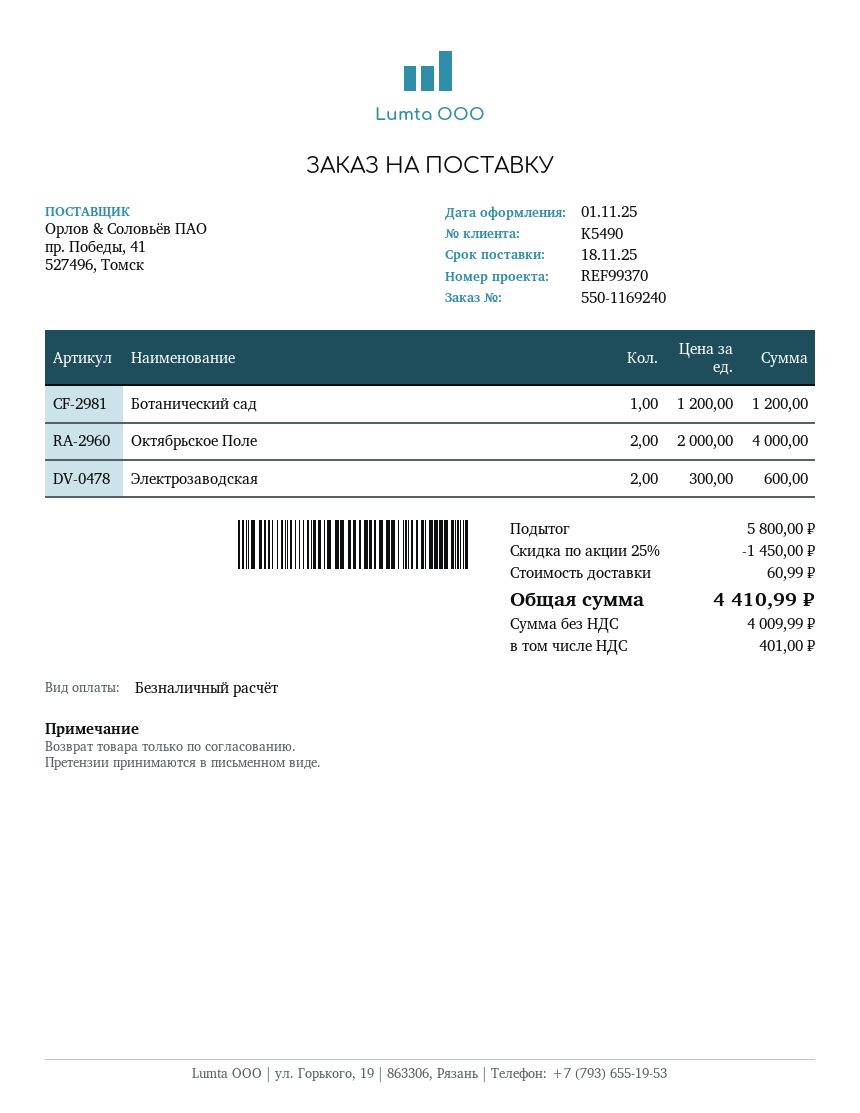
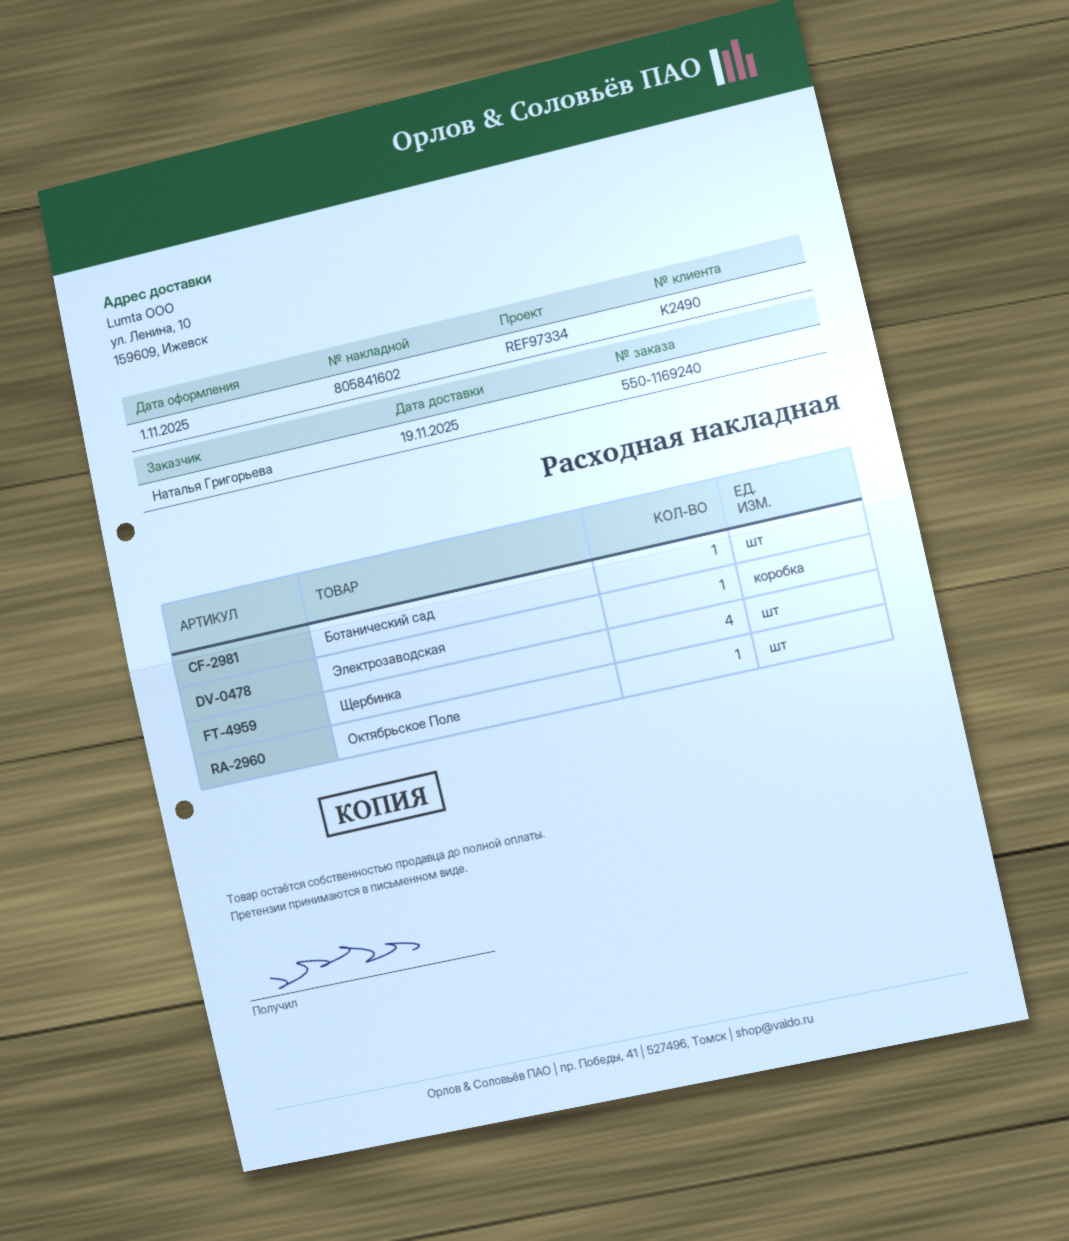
delivery date: 2025-11-18 -> 2025-11-19
customer number: K5490 -> K2490
reference: REF99370 -> REF97334
Октябрьское Поле: 2 -> 1
Электрозаводская: 2 -> 1
Щербинка: none -> 4

